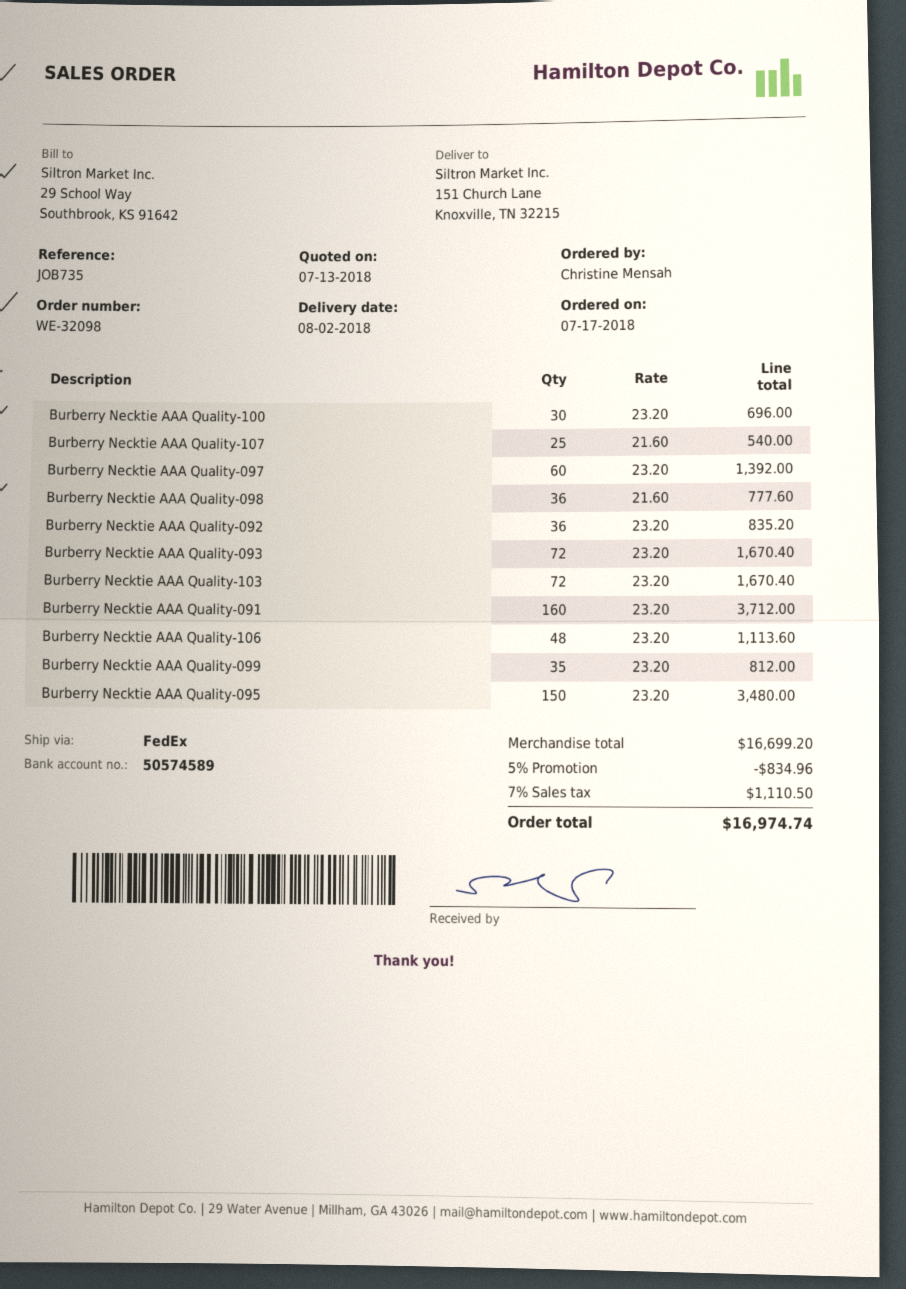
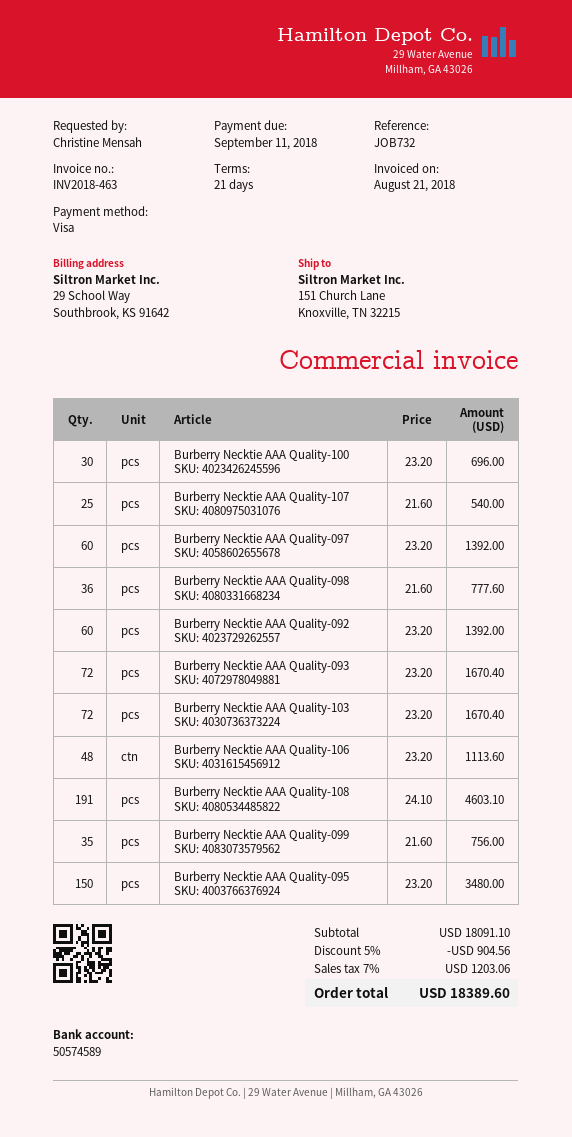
reference: JOB735 -> JOB732
Burberry Necktie AAA Quality-092: 36 x 23.20 = 835.20 -> 60 x 23.20 = 1392.00
Burberry Necktie AAA Quality-091: 160 x 23.20 = 3712.00 -> none
Burberry Necktie AAA Quality-099: 35 x 23.20 = 812.00 -> 35 x 21.60 = 756.00
Burberry Necktie AAA Quality-108: none -> 191 x 24.10 = 4603.10
subtotal: 16699.20 -> 18091.10
discount: 5% = 834.96 -> 5% = 904.56
tax: 7% = 1110.50 -> 7% = 1203.06
total: 16974.74 -> 18389.60

